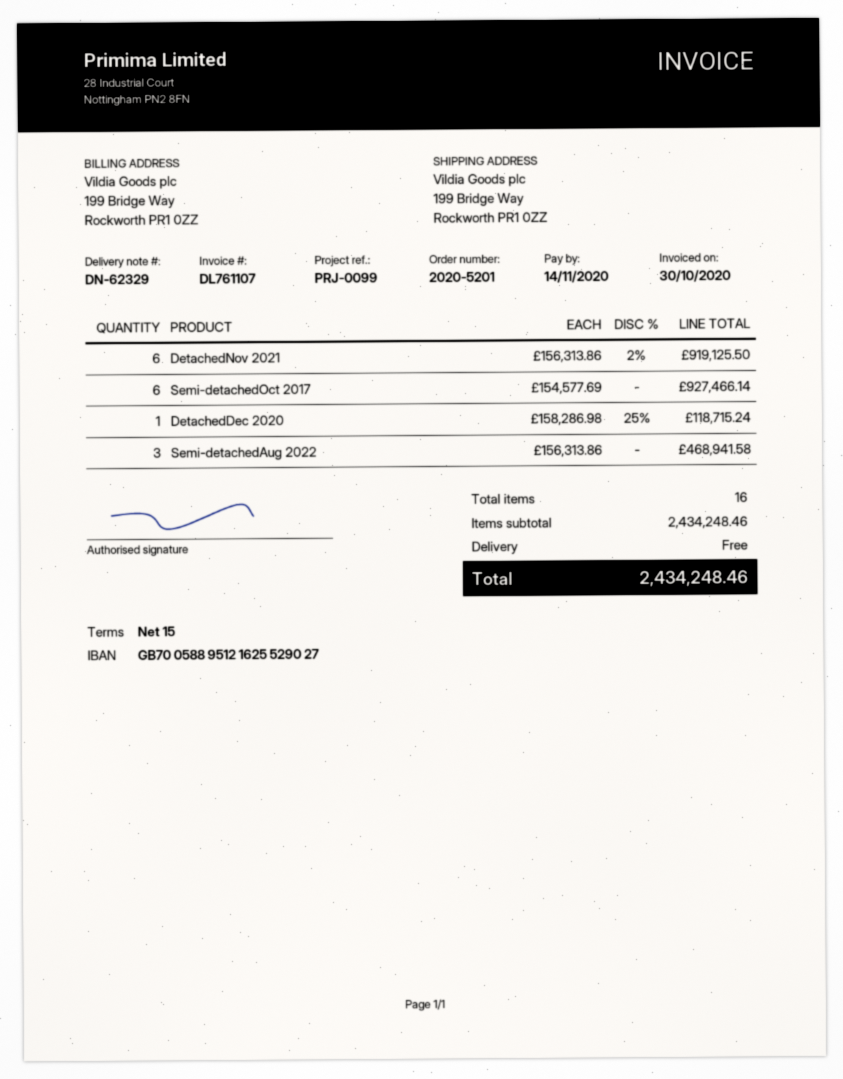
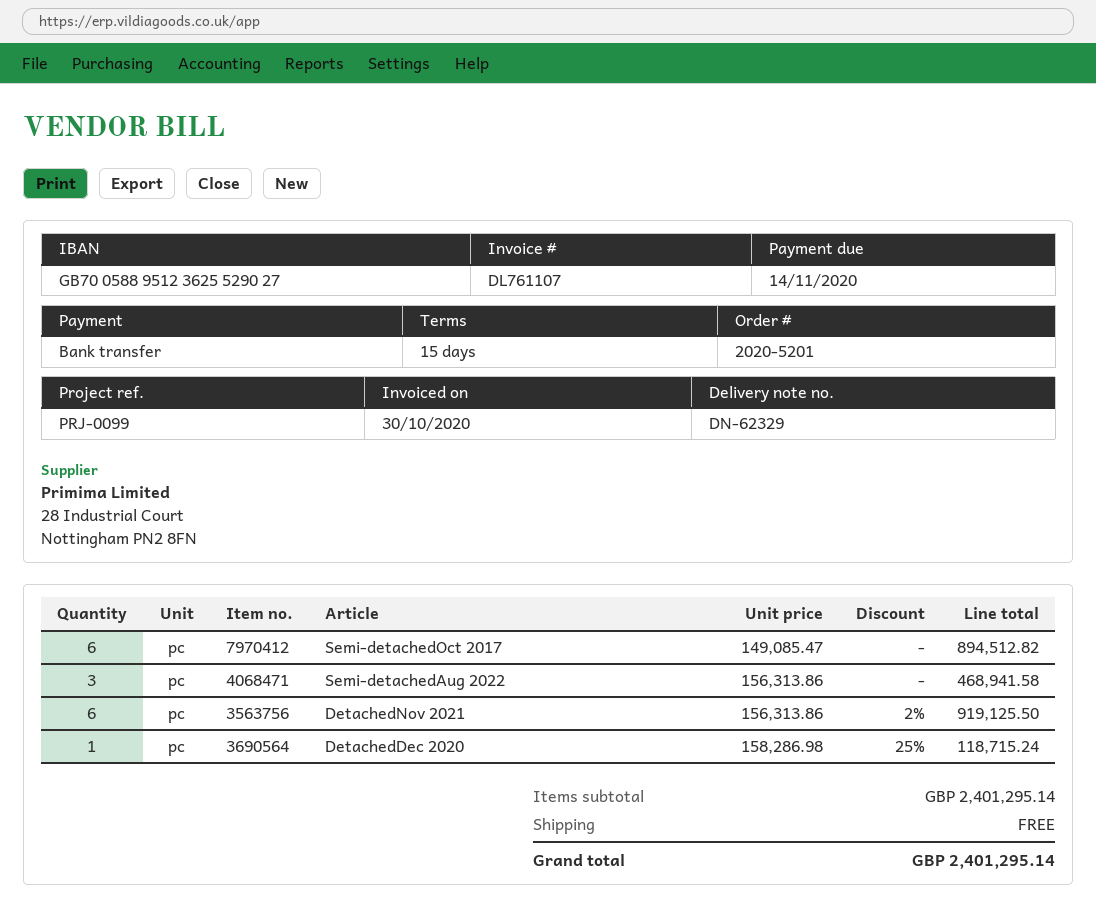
bank account: GB70058895121625529027 -> GB70058895123625529027
Semi-detachedOct 2017: 6 x 154577.69 = 927466.14 -> 6 x 149085.47 = 894512.82
subtotal: 2434248.46 -> 2401295.14
total: 2434248.46 -> 2401295.14

